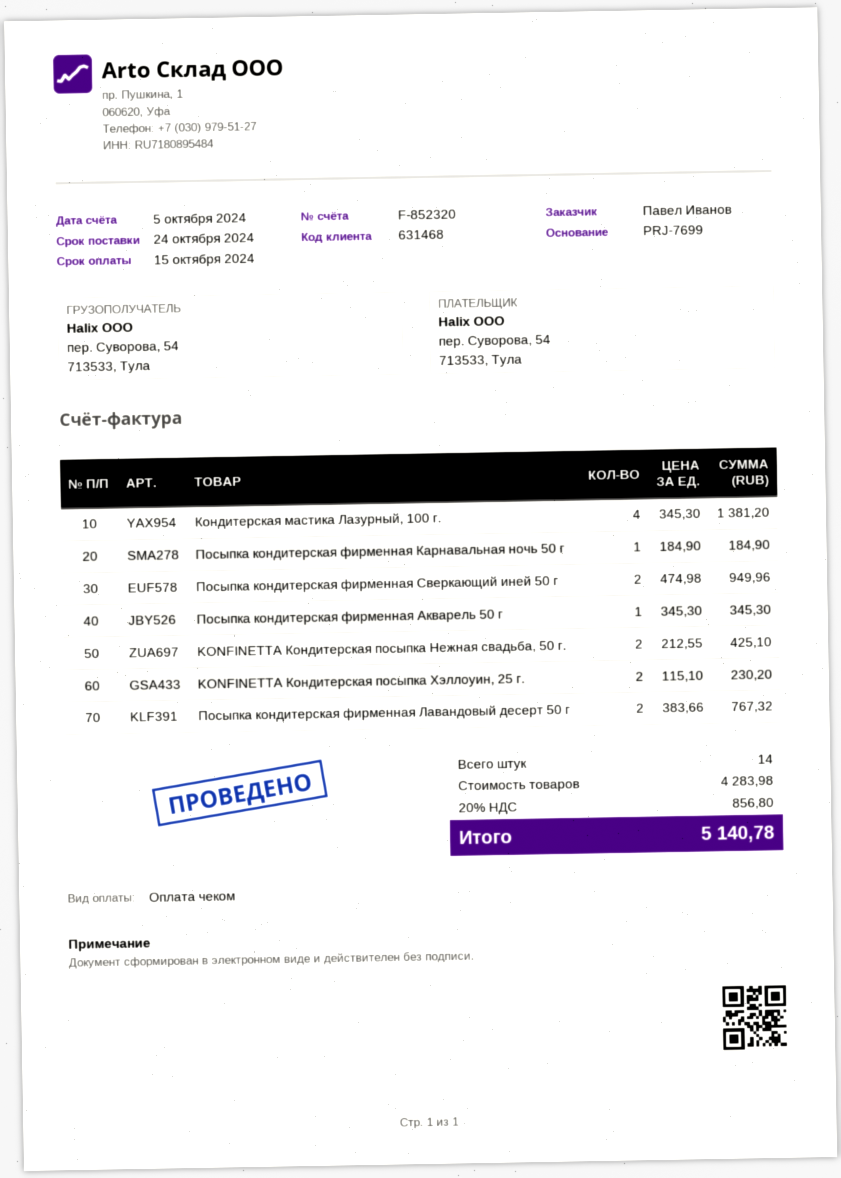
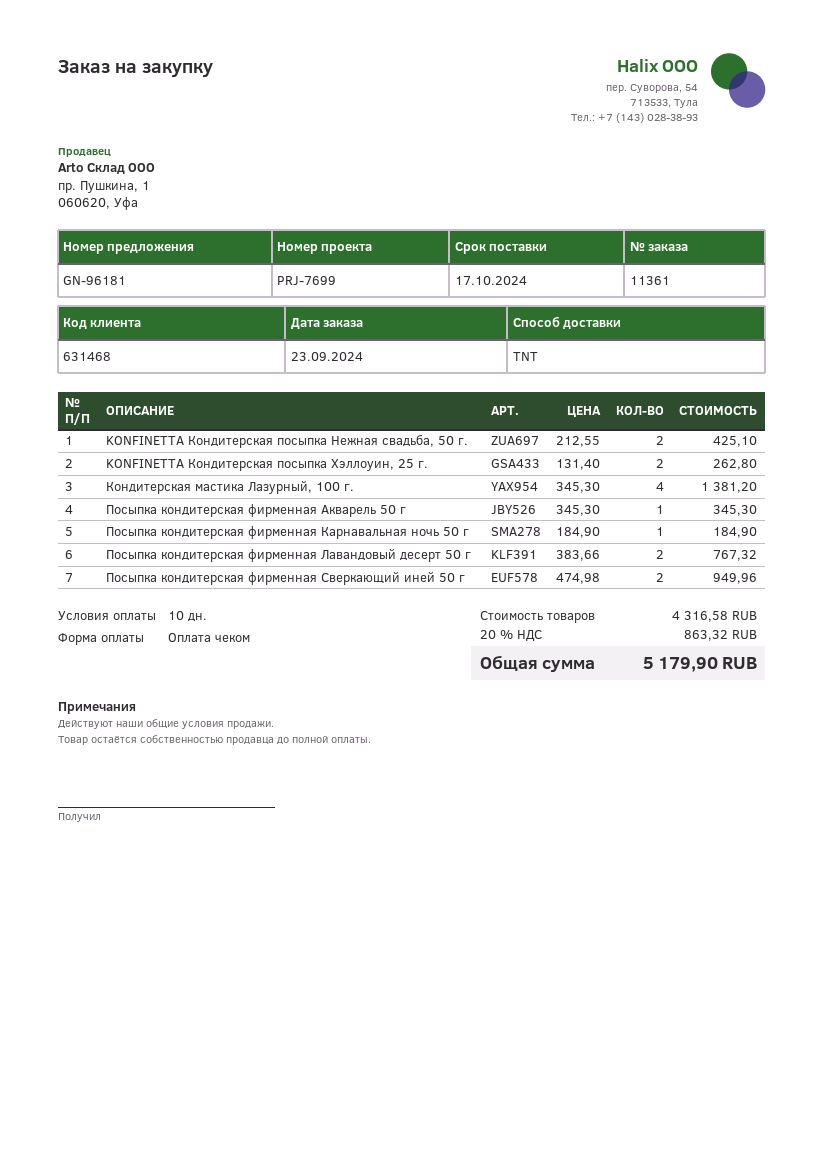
delivery date: 2024-10-24 -> 2024-10-17
KONFINETTA Кондитерская посыпка Хэллоуин, 25 г.: 2 x 115.10 = 230.20 -> 2 x 131.40 = 262.80
subtotal: 4283.98 -> 4316.58
tax: 20% = 856.80 -> 20% = 863.32
total: 5140.78 -> 5179.90

